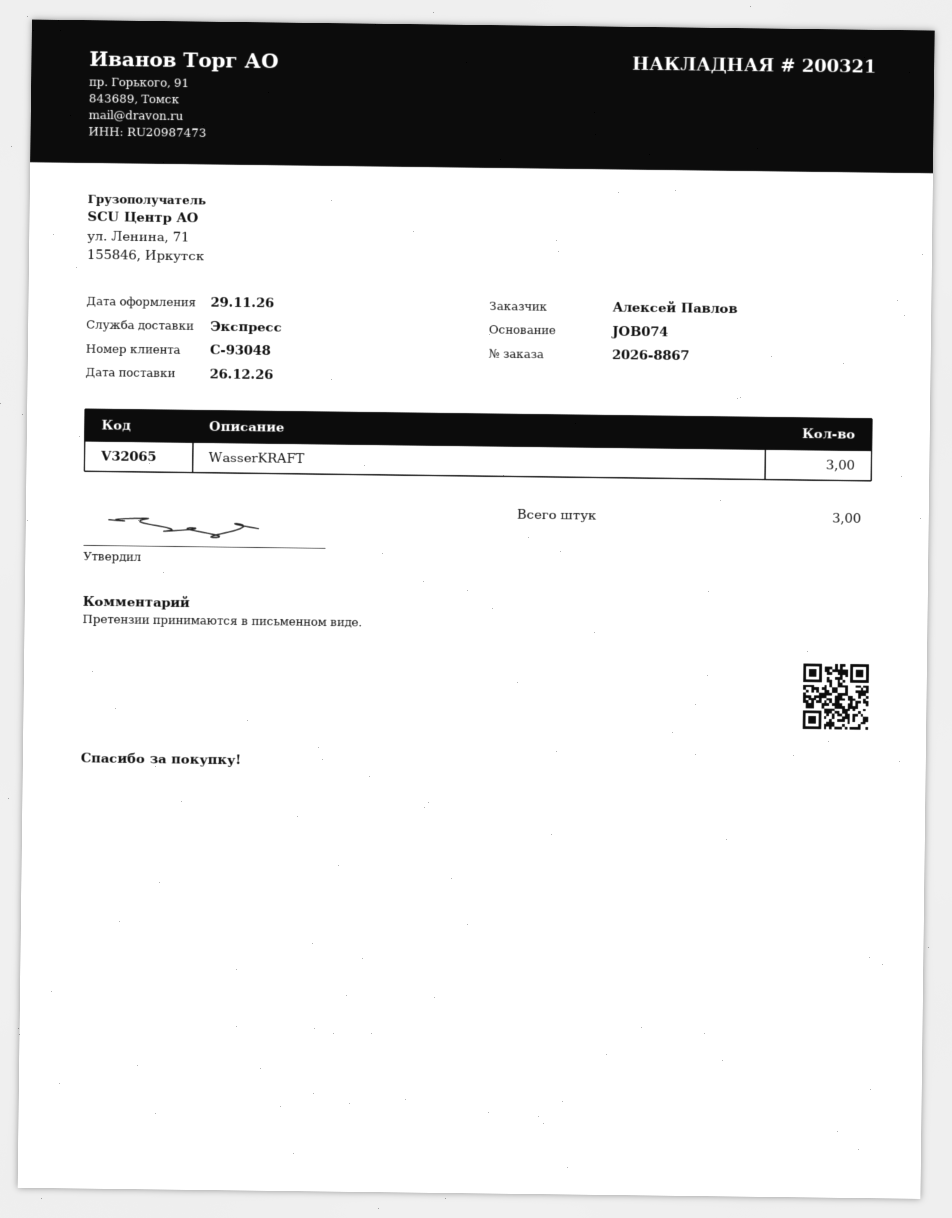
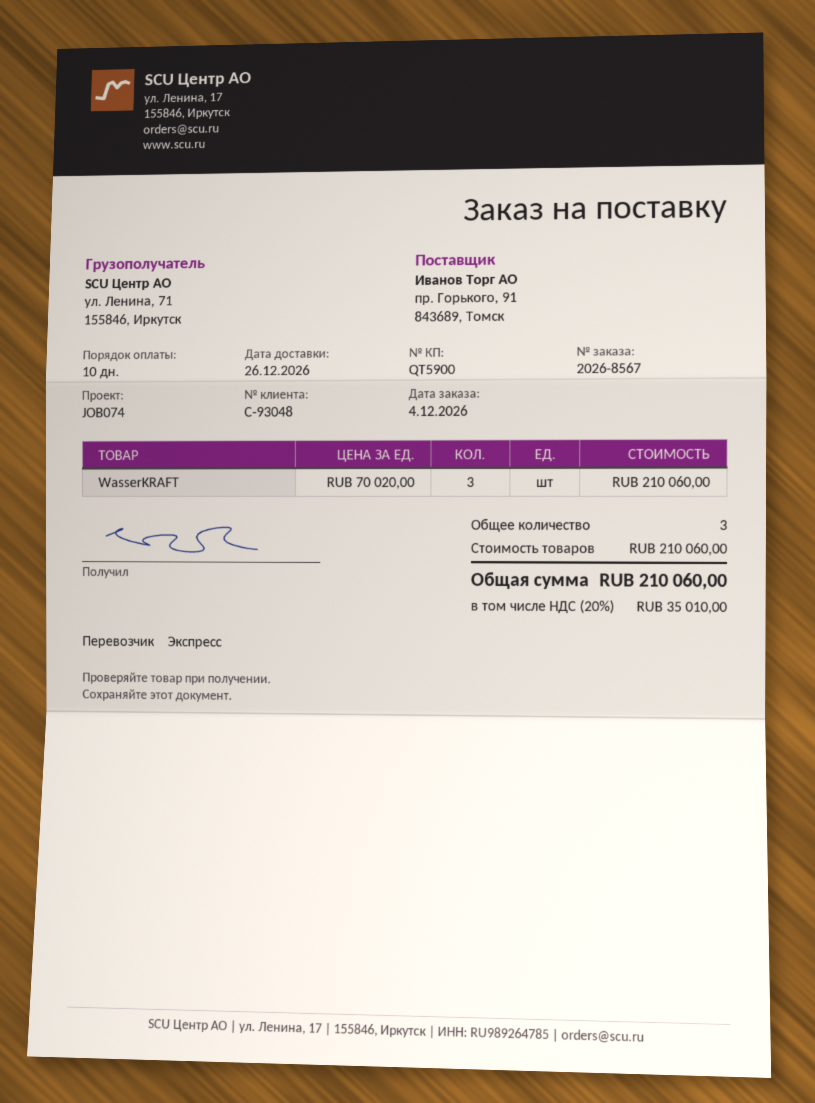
order number: 2026-8867 -> 2026-8567
order date: 2026-11-29 -> 2026-12-04

